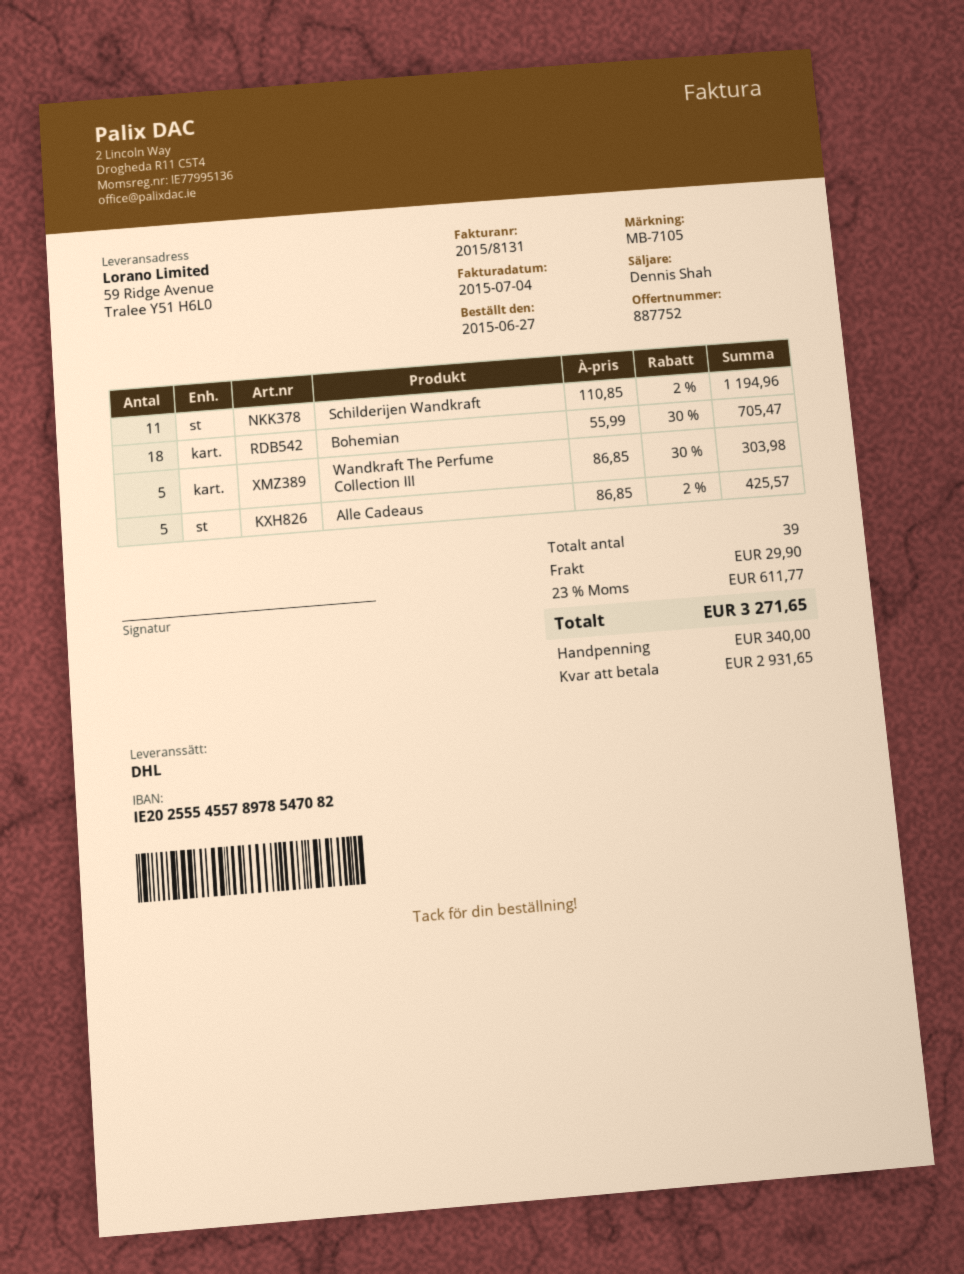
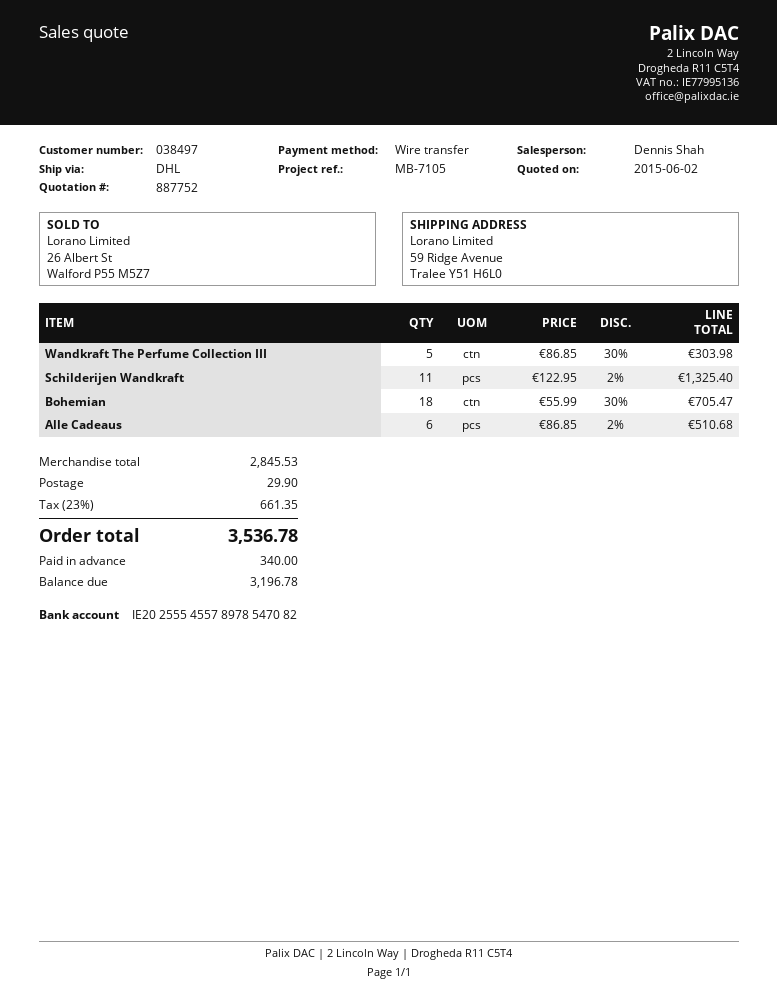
Schilderijen Wandkraft: 11 x 110.85 - 2% = 1194.96 -> 11 x 122.95 - 2% = 1325.40
Alle Cadeaus: 5 x 86.85 - 2% = 425.57 -> 6 x 86.85 - 2% = 510.68
tax: 23% = 611.77 -> 23% = 661.35
total: 3271.65 -> 3536.78
balance: 2931.65 -> 3196.78

